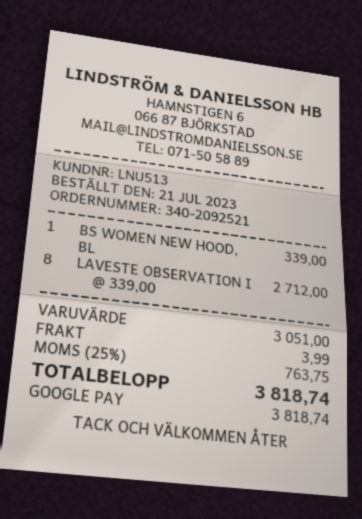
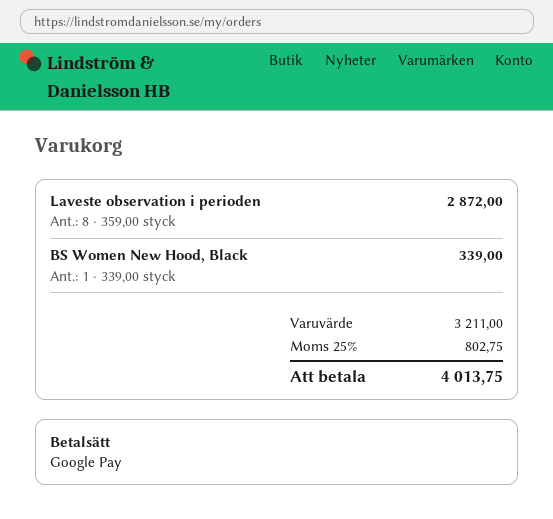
LAVESTE OBSERVATION I: 8 x 339.00 = 2712.00 -> 8 x 359.00 = 2872.00
subtotal: 3051.00 -> 3211.00
shipping: 3.99 -> none
tax: 25% = 763.75 -> 25% = 802.75
total: 3818.74 -> 4013.75

